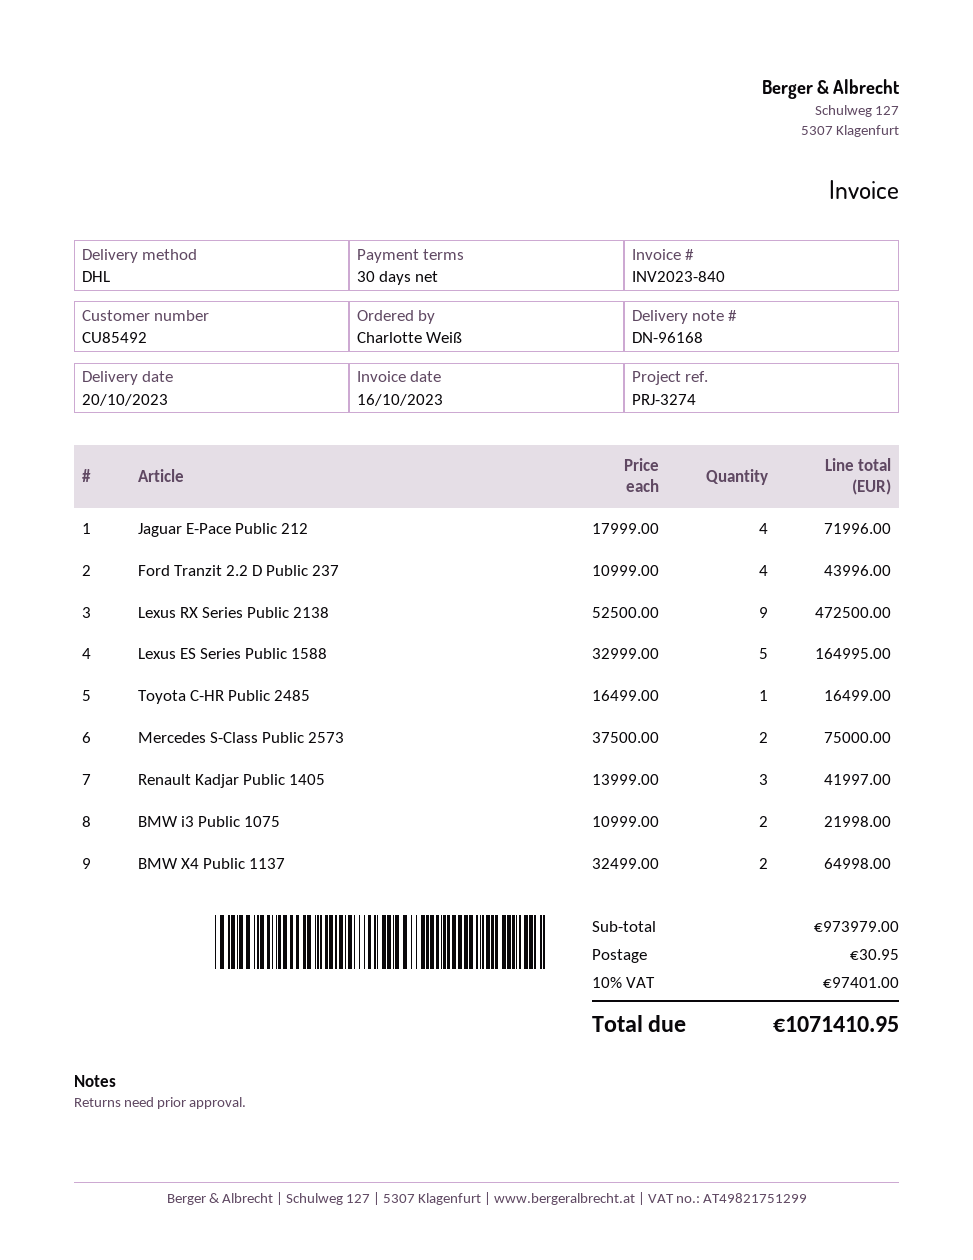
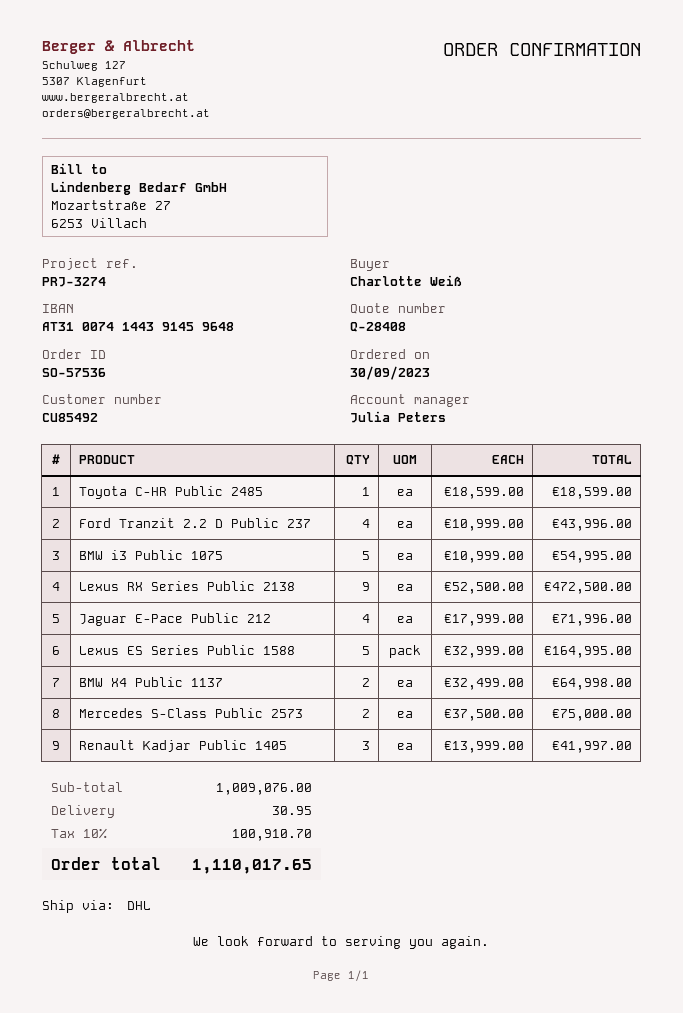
Toyota C-HR Public 2485: 1 x 16499.00 = 16499.00 -> 1 x 18599.00 = 18599.00
BMW i3 Public 1075: 2 x 10999.00 = 21998.00 -> 5 x 10999.00 = 54995.00
subtotal: 973979.00 -> 1009076.00
tax: 10% = 97401.00 -> 10% = 100910.70
total: 1071410.95 -> 1110017.65

